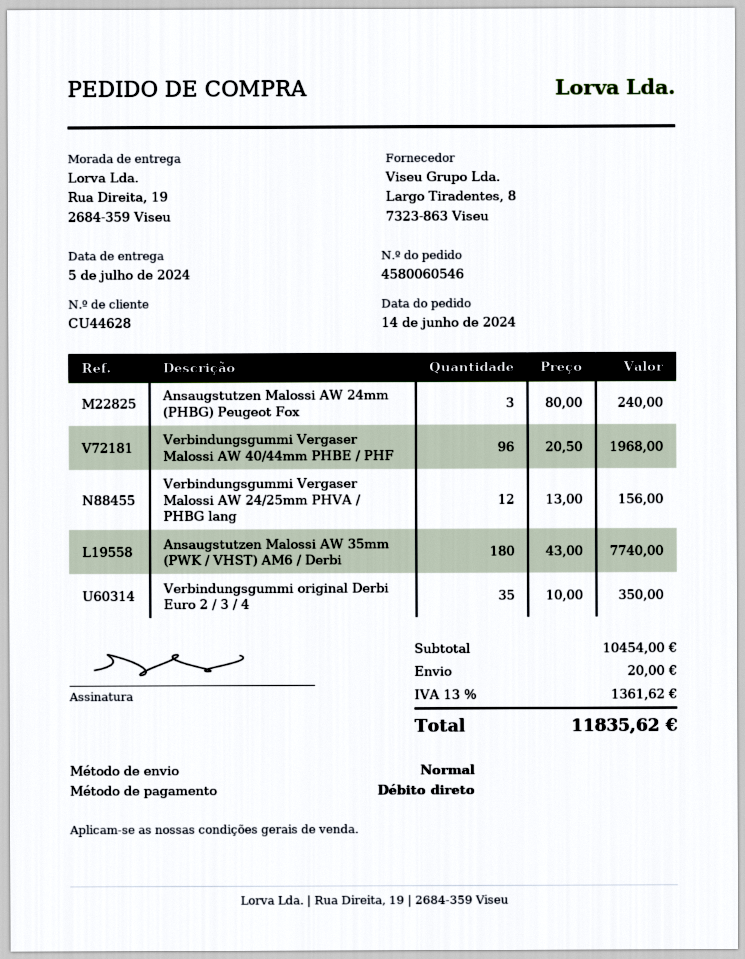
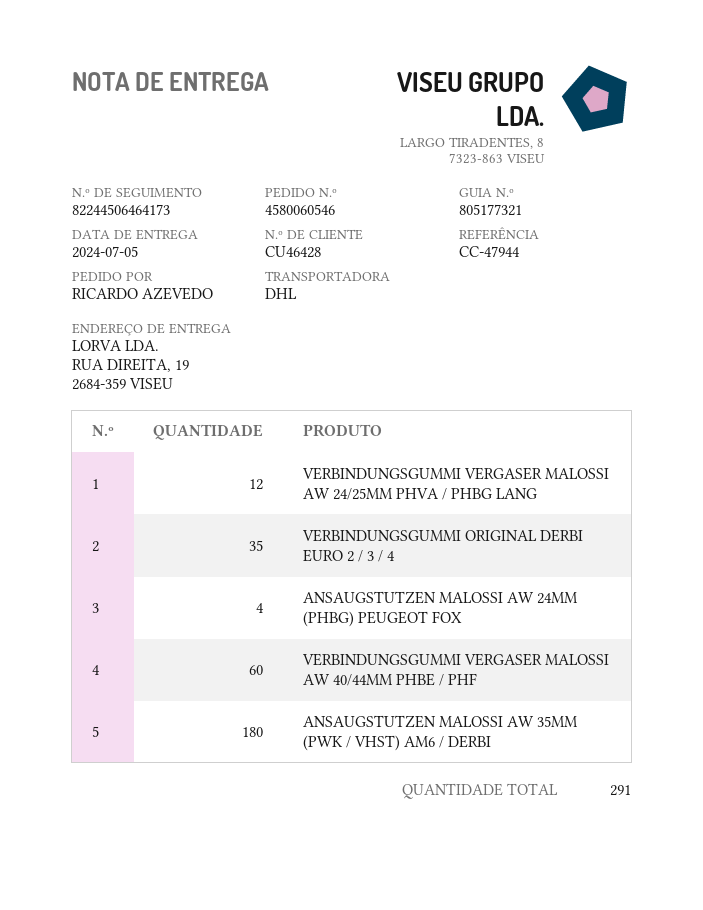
customer number: CU44628 -> CU46428
shipping method: standard -> DHL
Ansaugstutzen Malossi AW 24mm (PHBG) Peugeot Fox: 3 -> 4
Verbindungsgummi Vergaser Malossi AW 40/44mm PHBE / PHF: 96 -> 60

